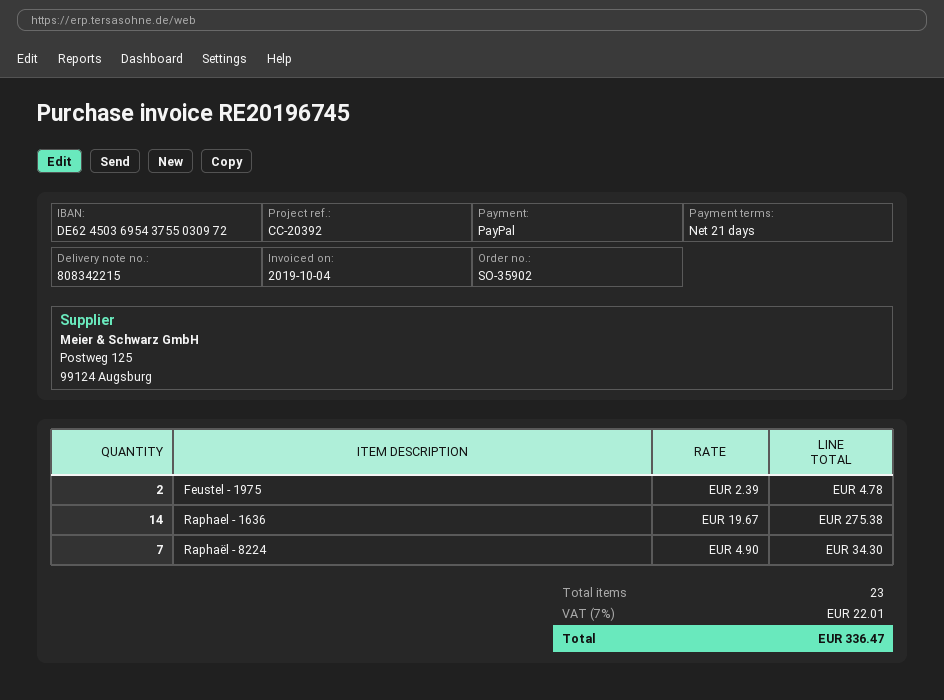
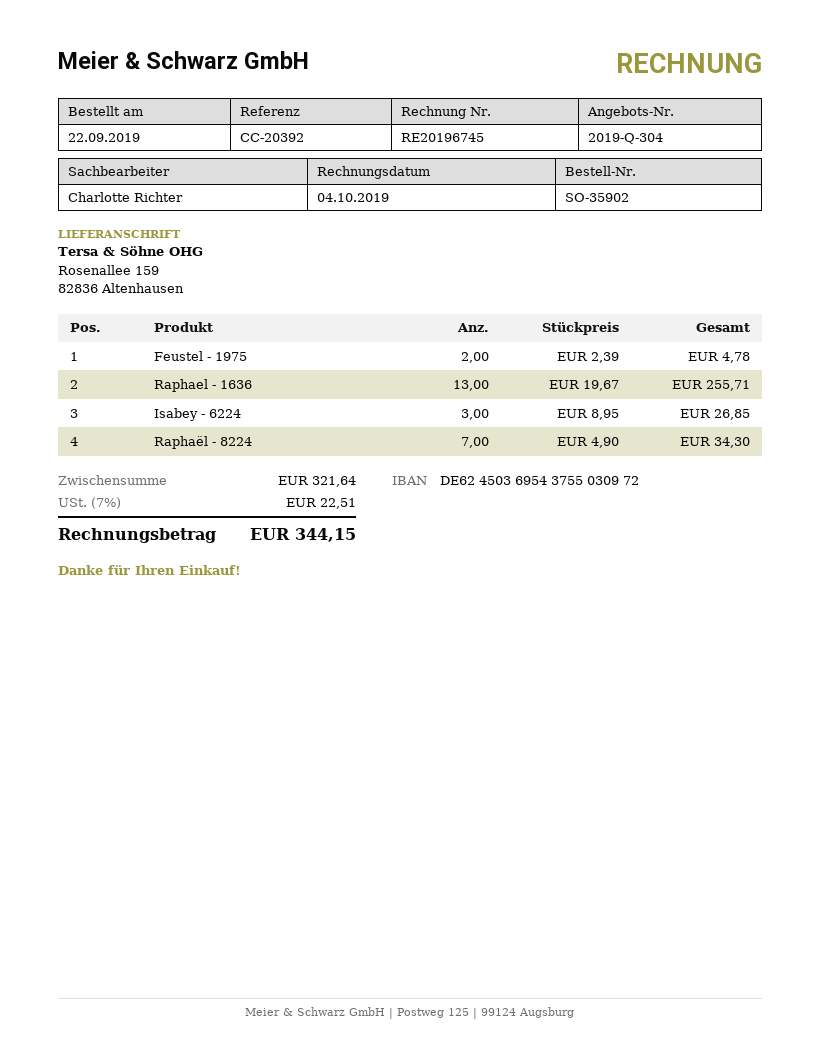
Raphael - 1636: 14 x 19.67 = 275.38 -> 13 x 19.67 = 255.71
Isabey - 6224: none -> 3 x 8.95 = 26.85
tax: 7% = 22.01 -> 7% = 22.51
total: 336.47 -> 344.15

